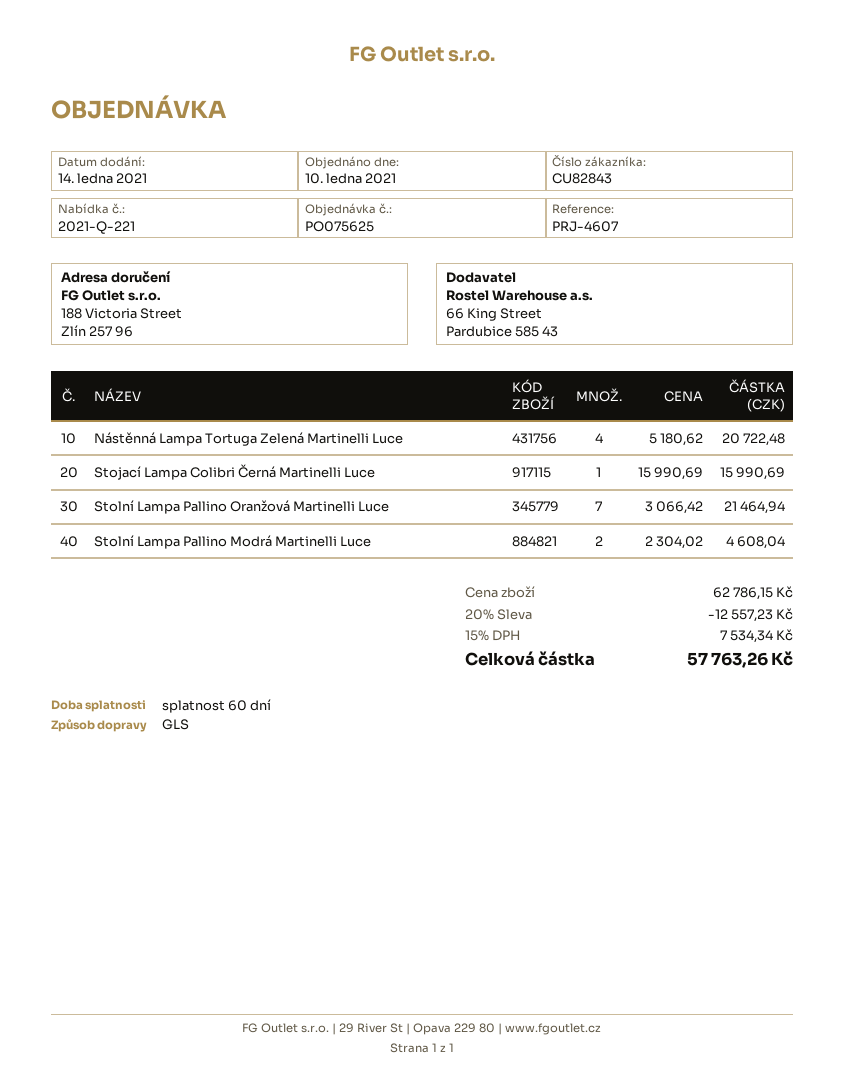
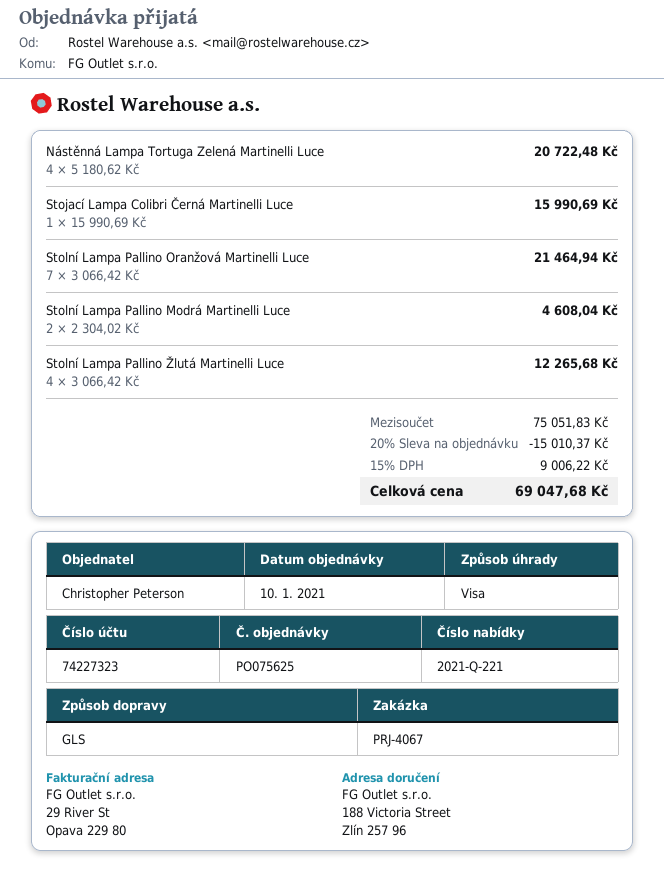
reference: PRJ-4607 -> PRJ-4067
Stolní Lampa Pallino Žlutá Martinelli Luce: none -> 4 x 3066.42 = 12265.68
subtotal: 62786.15 -> 75051.83
discount: 20% = 12557.23 -> 20% = 15010.37
tax: 15% = 7534.34 -> 15% = 9006.22
total: 57763.26 -> 69047.68

